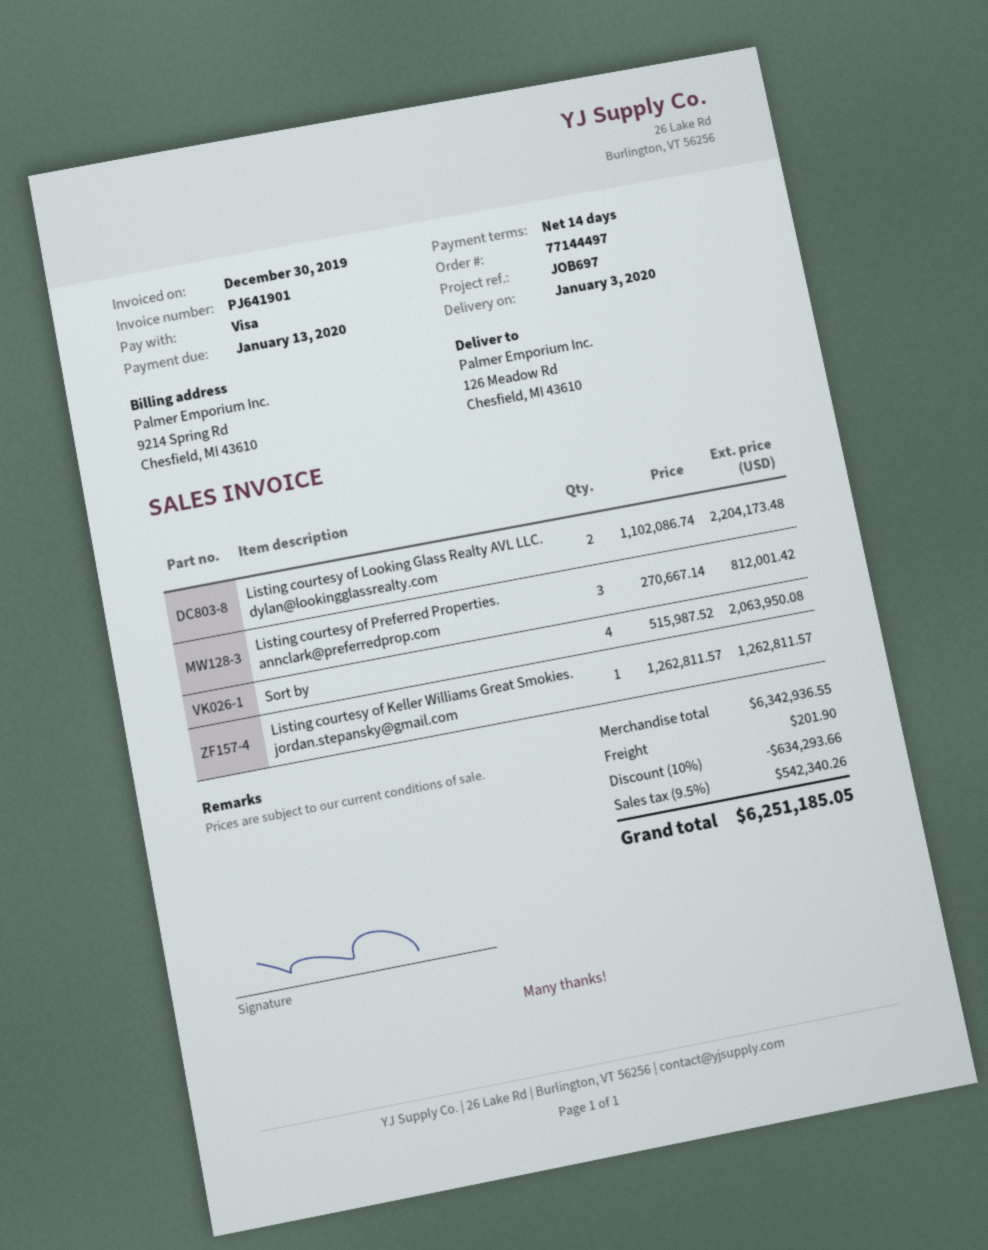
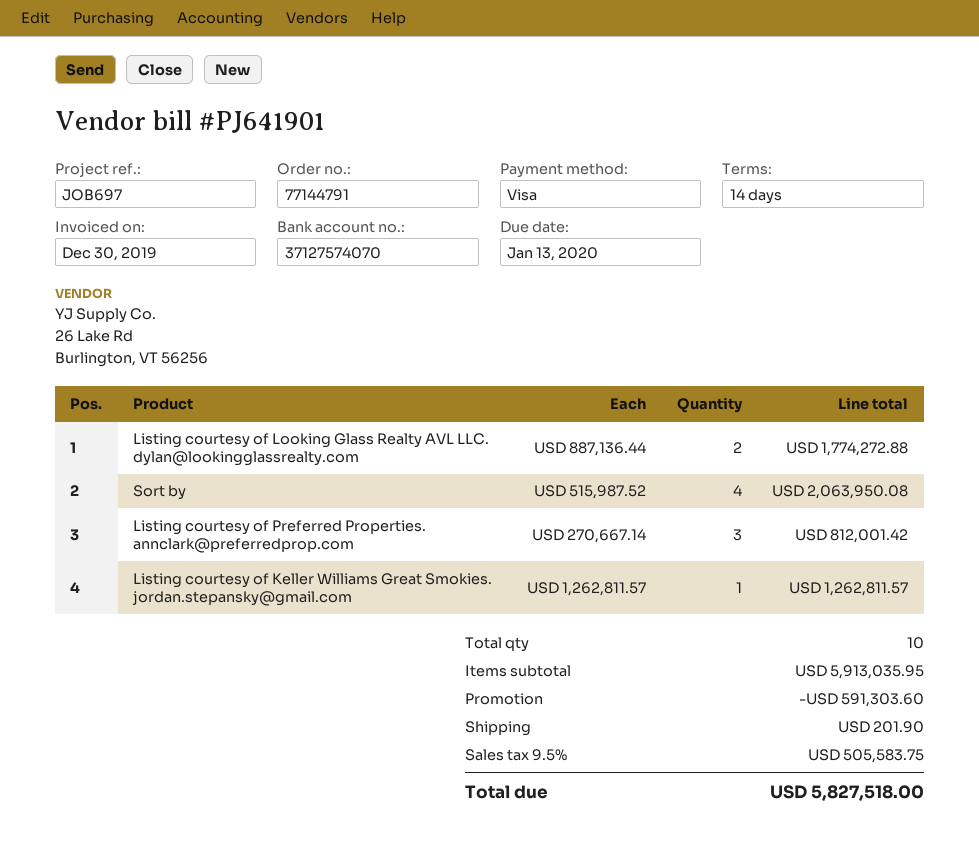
order number: 77144497 -> 77144791
Listing courtesy of Looking Glass Realty AVL LLC. dylan@lookingglassrealty.com: 2 x 1102086.74 = 2204173.48 -> 2 x 887136.44 = 1774272.88
subtotal: 6342936.55 -> 5913035.95
discount: 634293.66 -> 591303.60
tax: 9.5% = 542340.26 -> 9.5% = 505583.75
total: 6251185.05 -> 5827518.00

